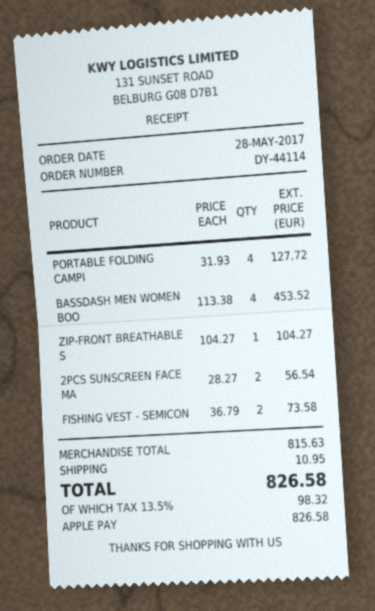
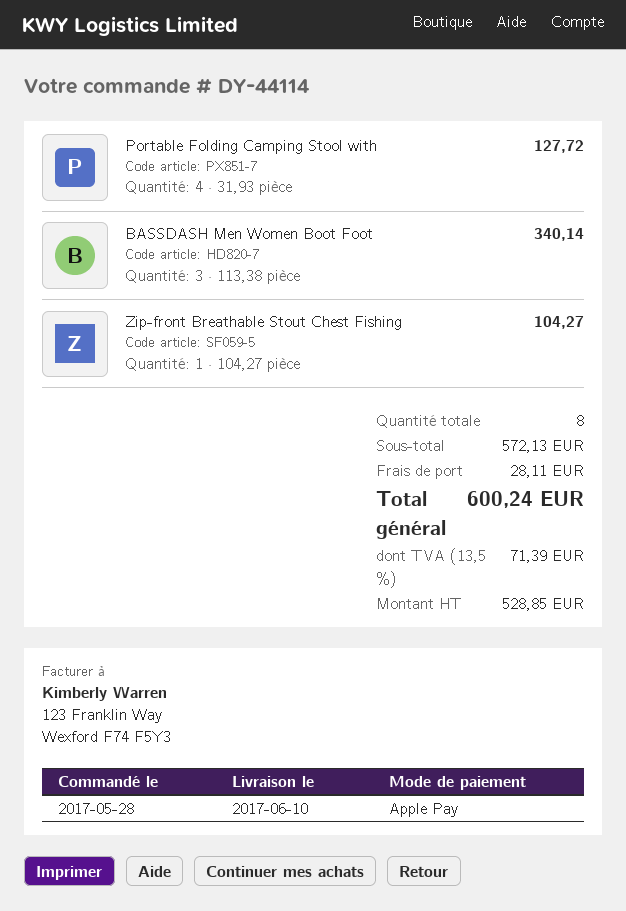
BASSDASH MEN WOMEN BOO: 4 x 113.38 = 453.52 -> 3 x 113.38 = 340.14
2PCS SUNSCREEN FACE MA: 2 x 28.27 = 56.54 -> none
FISHING VEST - SEMICON: 2 x 36.79 = 73.58 -> none
subtotal: 815.63 -> 572.13
shipping: 10.95 -> 28.11
tax: 13.5% = 98.32 -> 13.5% = 71.39
total: 826.58 -> 600.24

